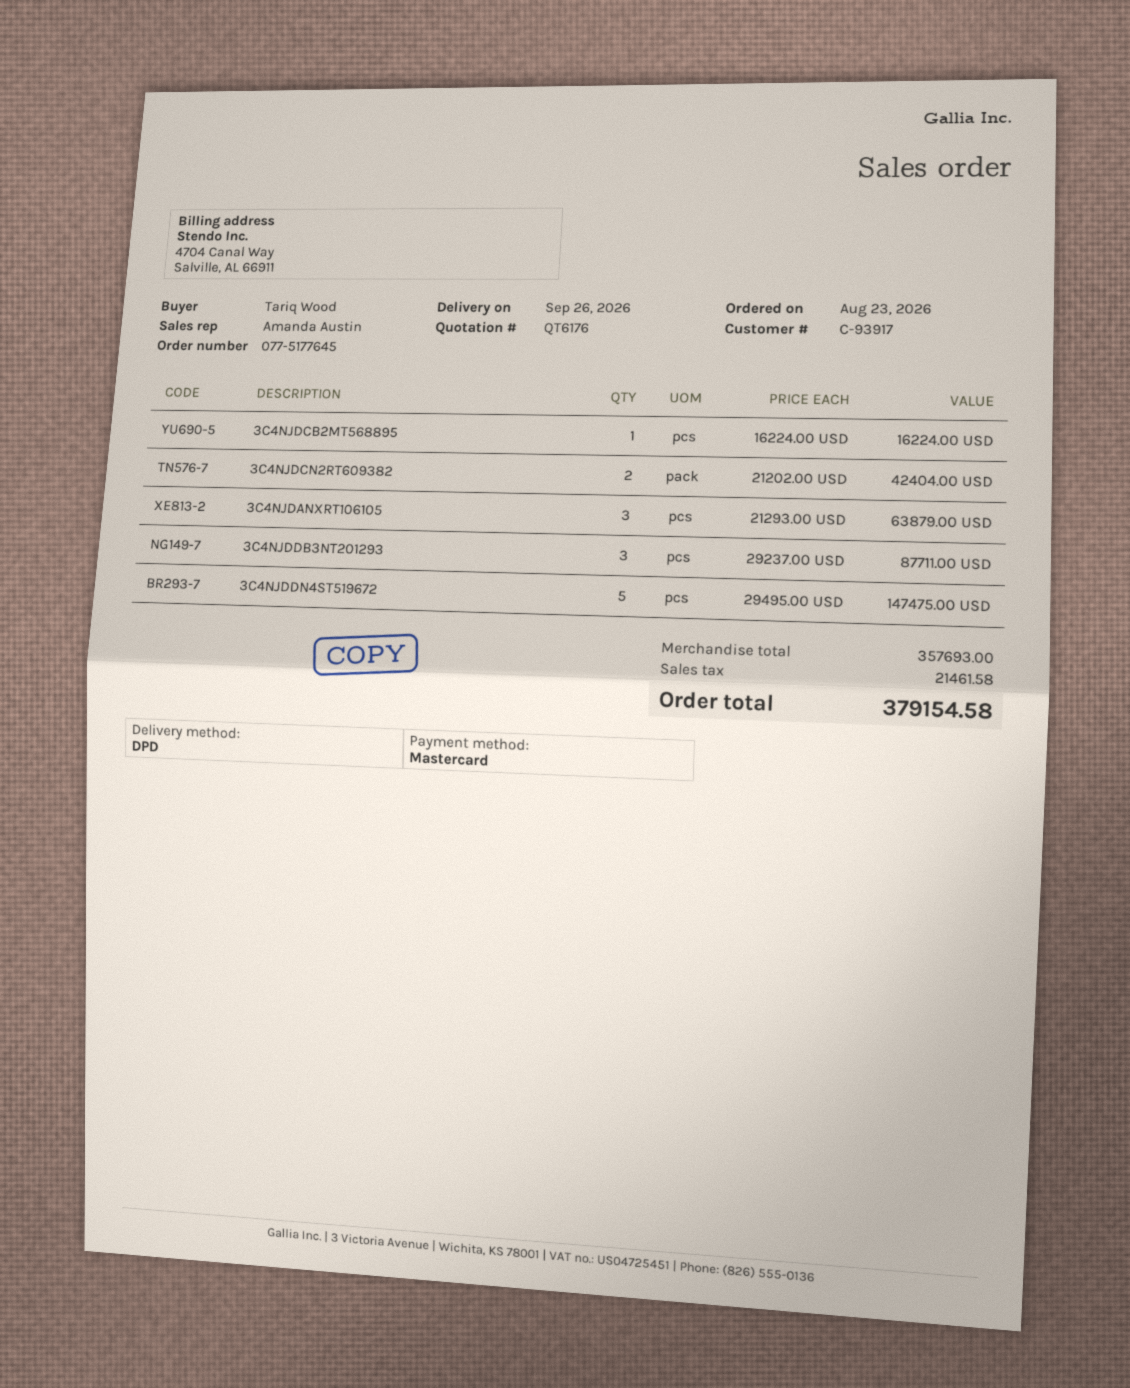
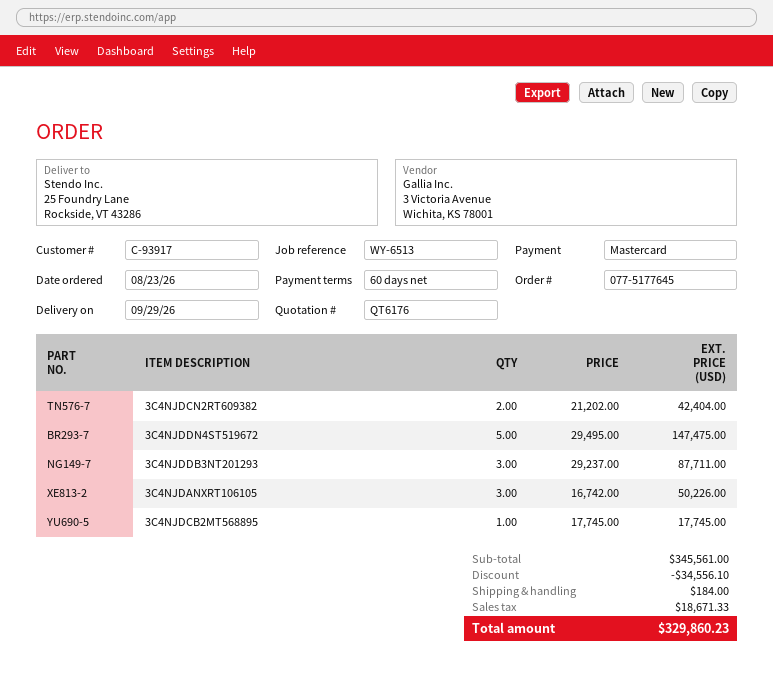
delivery date: 2026-09-26 -> 2026-09-29
3C4NJDCB2MT568895: 1 x 16224.00 = 16224.00 -> 1 x 17745.00 = 17745.00
3C4NJDANXRT106105: 3 x 21293.00 = 63879.00 -> 3 x 16742.00 = 50226.00
subtotal: 357693.00 -> 345561.00
discount: none -> 34556.10
shipping: none -> 184.00
tax: 21461.58 -> 18671.33
total: 379154.58 -> 329860.23

